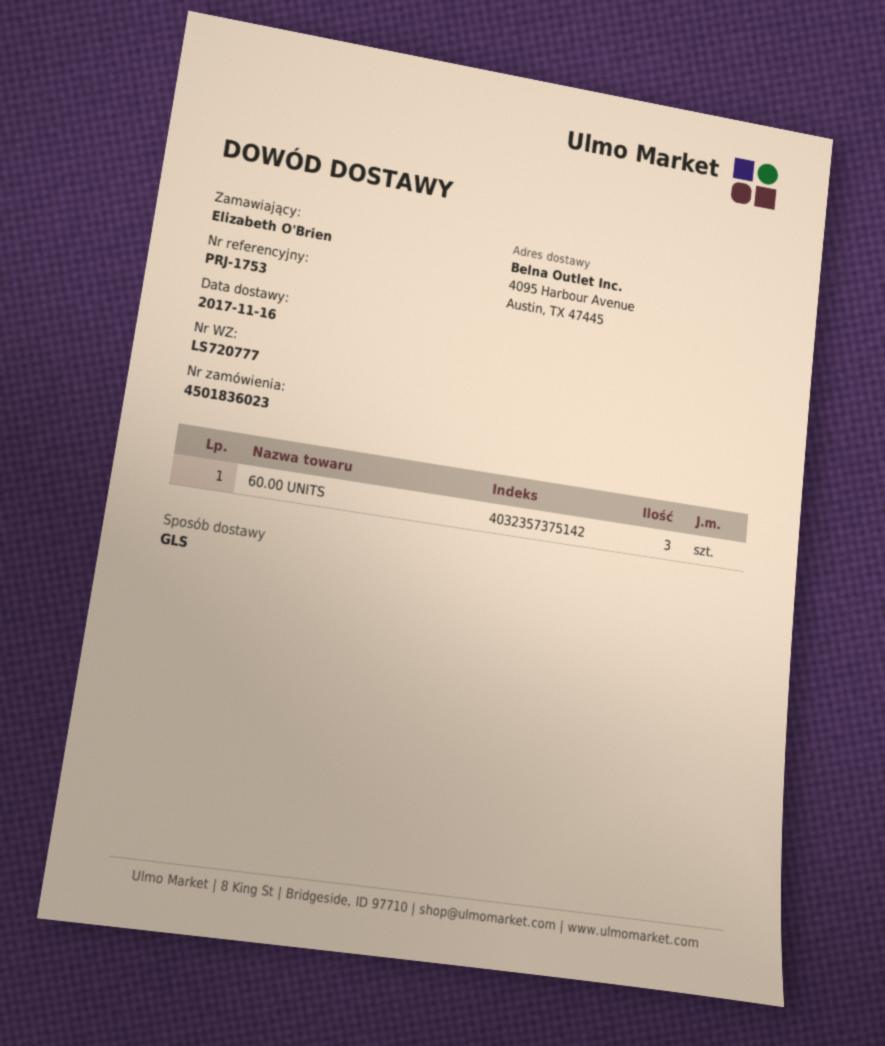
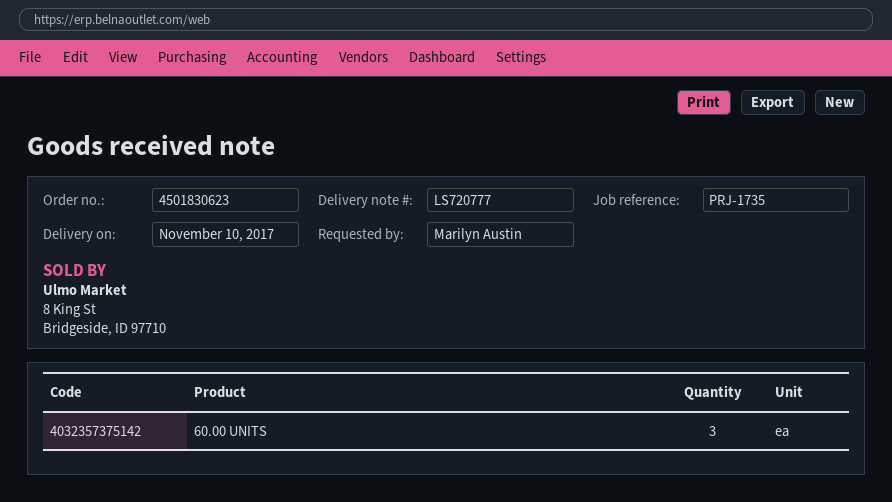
order number: 4501836023 -> 4501830623
delivery date: 2017-11-16 -> 2017-11-10
reference: PRJ-1753 -> PRJ-1735
ordered by: Elizabeth O'Brien -> Marilyn Austin

